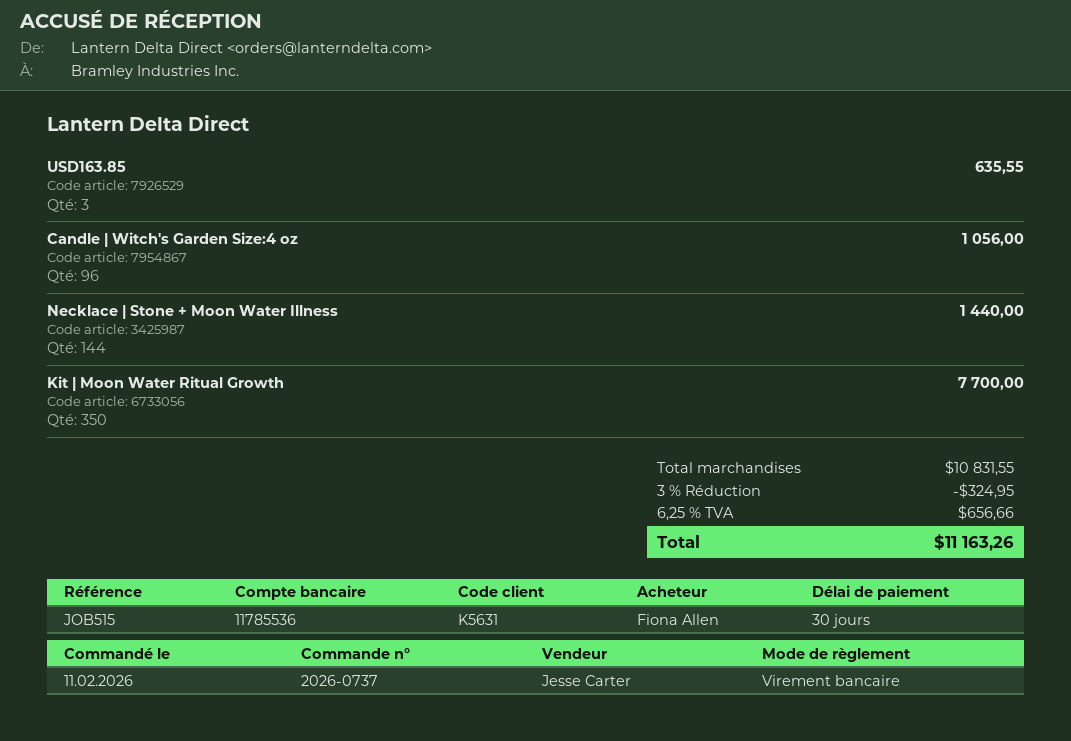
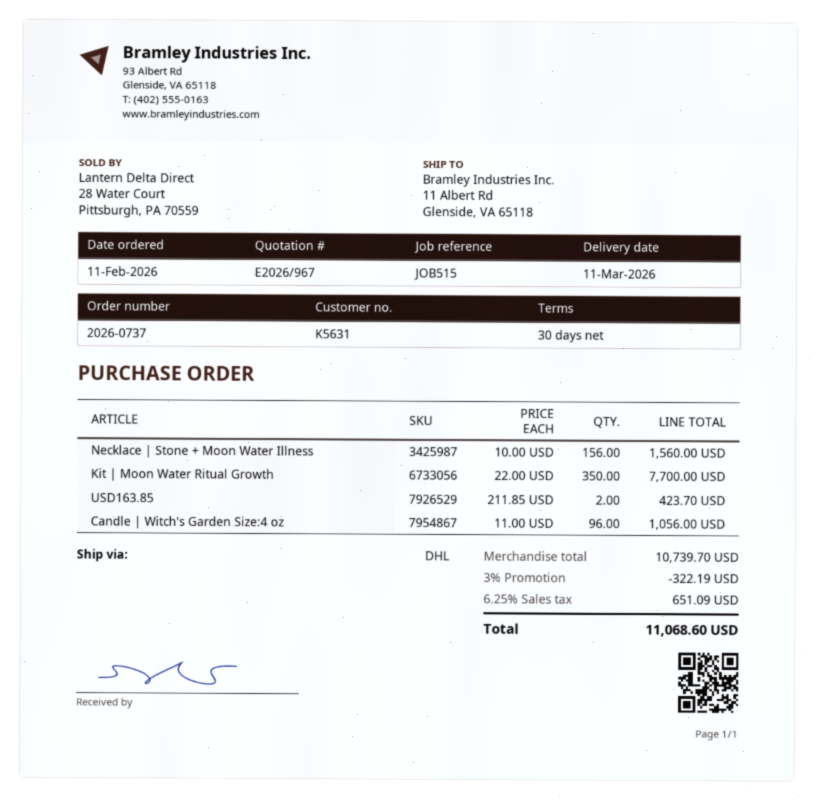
USD163.85: 3 for 635.55 -> 2 for 423.70
Necklace | Stone + Moon Water Illness: 144 for 1440.00 -> 156 for 1560.00
subtotal: 10831.55 -> 10739.70
discount: 3% = 324.95 -> 3% = 322.19
tax: 6.25% = 656.66 -> 6.25% = 651.09
total: 11163.26 -> 11068.60

